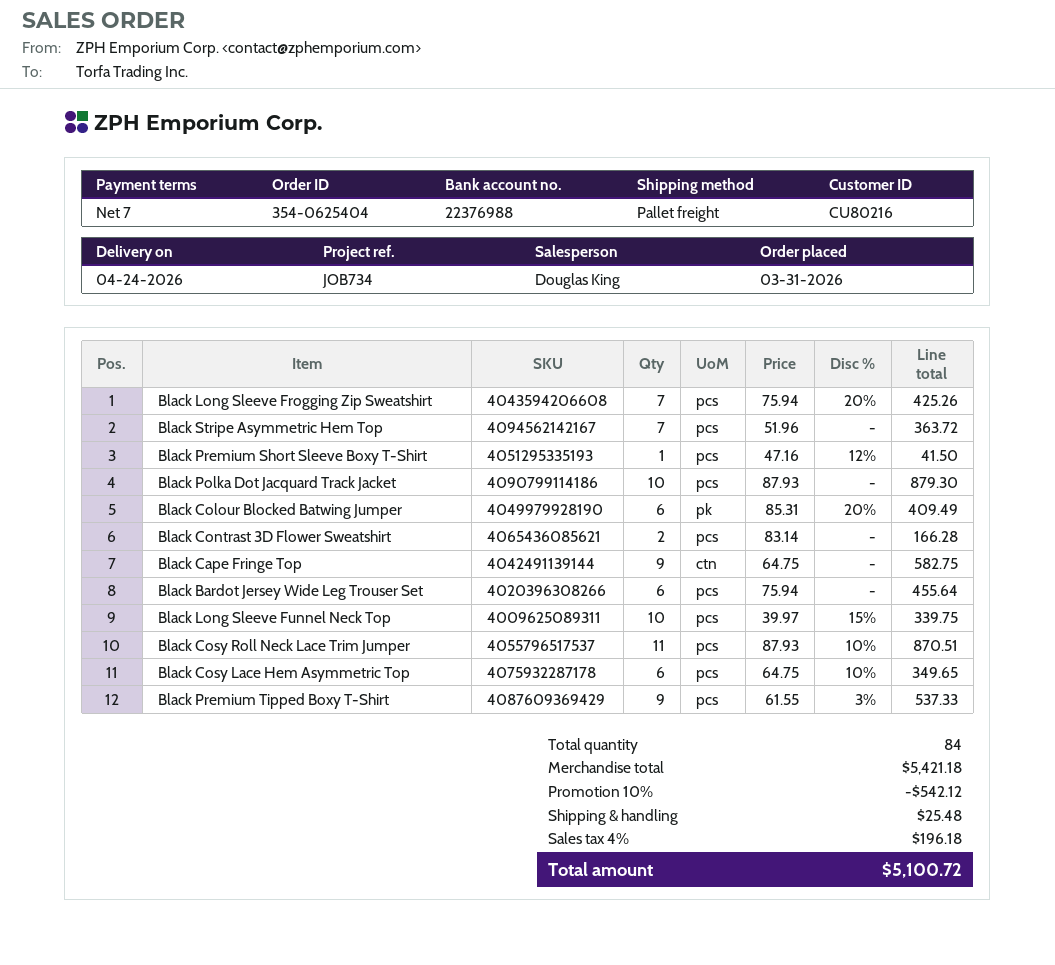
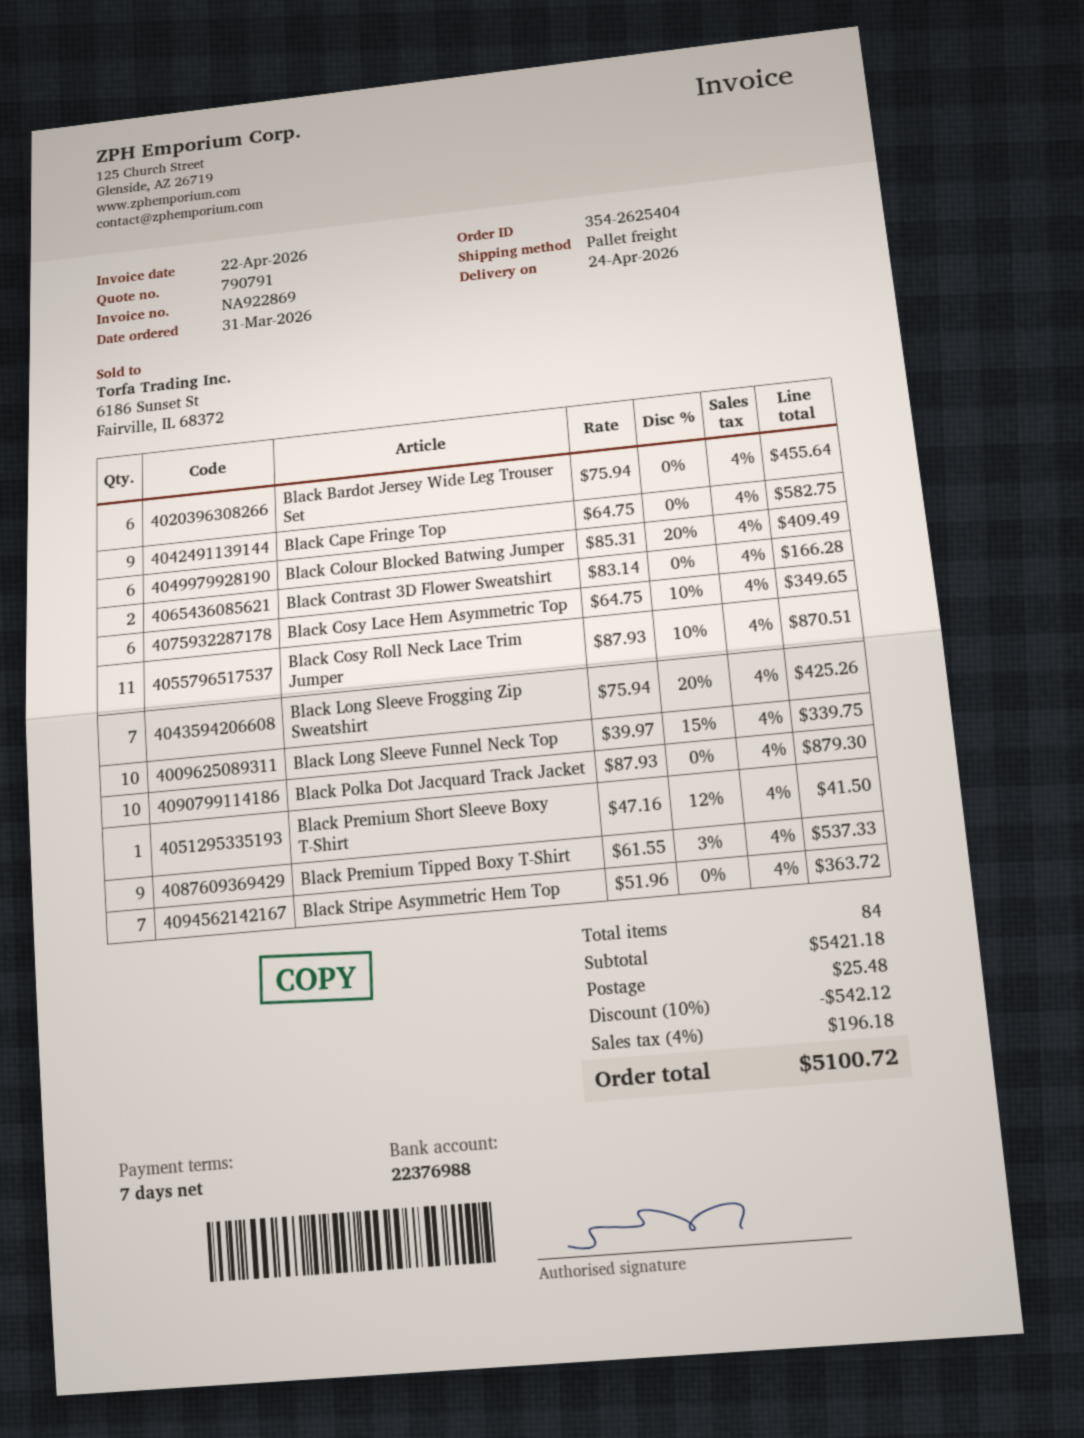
order number: 354-0625404 -> 354-2625404

